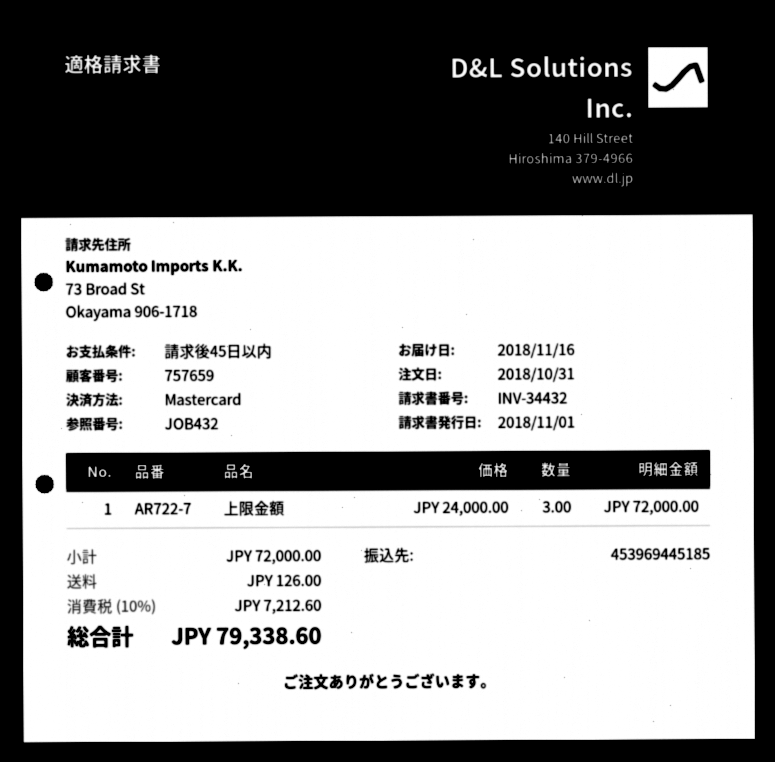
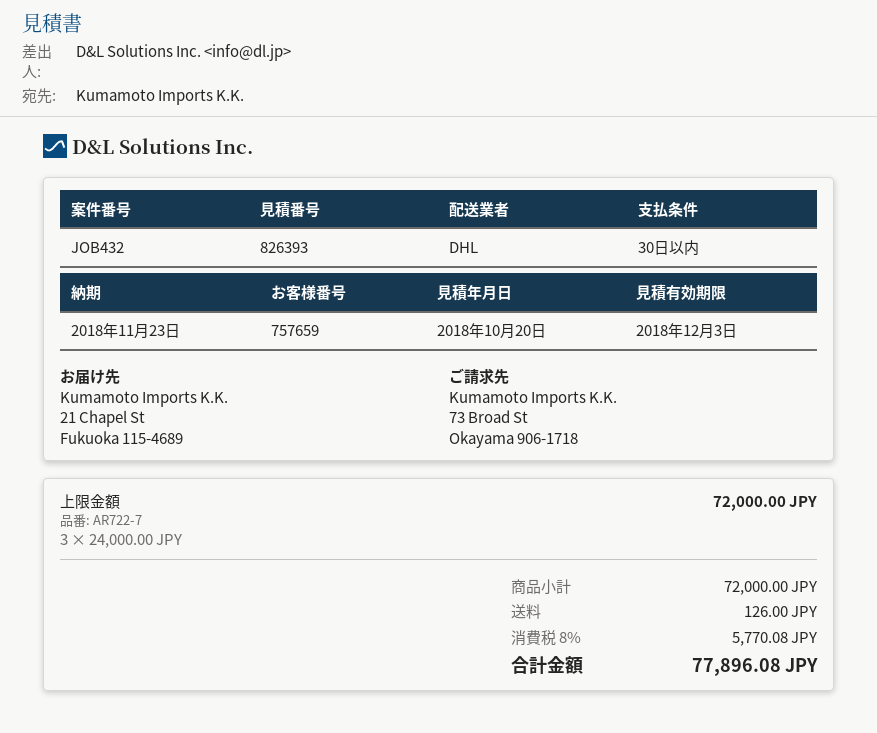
delivery date: 2018-11-16 -> 2018-11-23
payment terms: 45 days -> 30 days
tax: 10% = 7212.60 -> 8% = 5770.08
total: 79338.60 -> 77896.08

